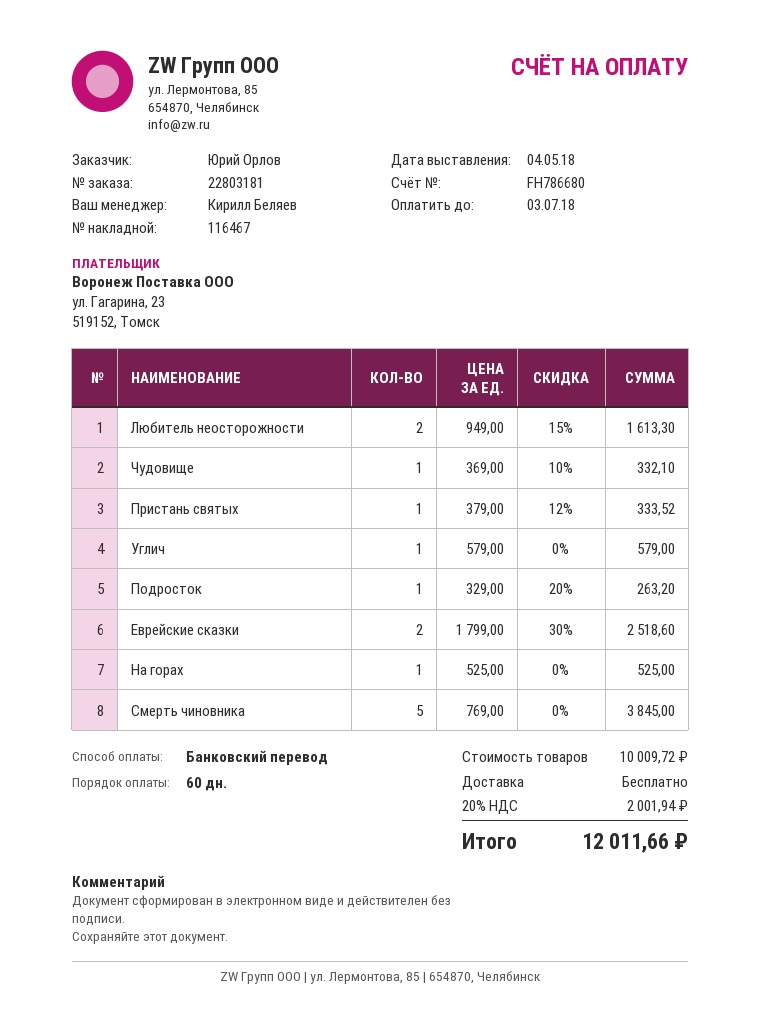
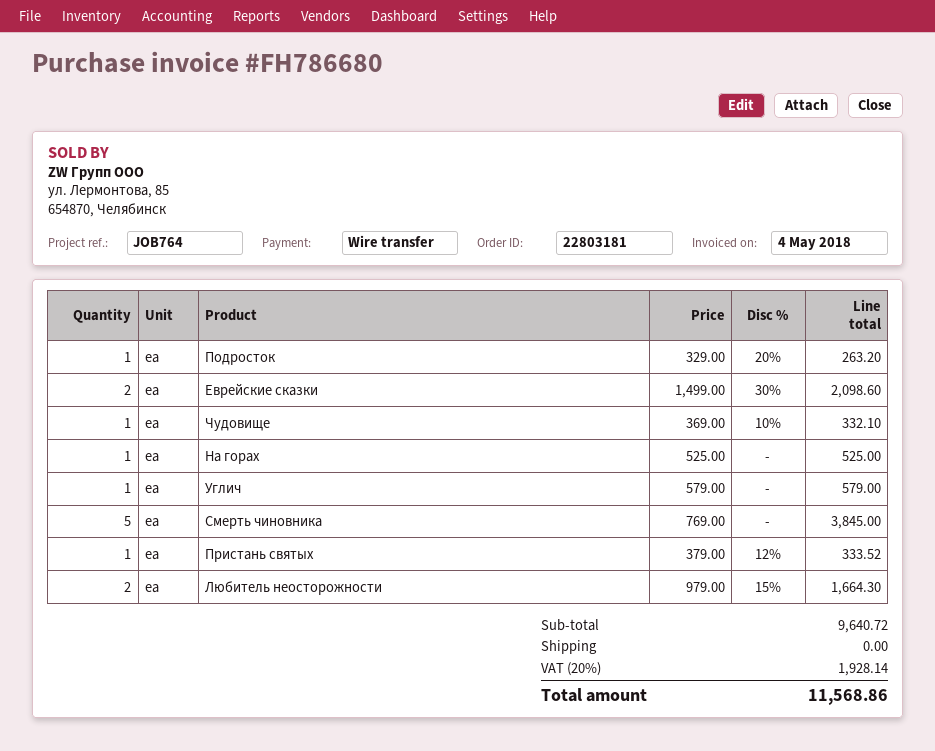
Любитель неосторожности: 2 x 949.00 - 15% = 1613.30 -> 2 x 979.00 - 15% = 1664.30
Еврейские сказки: 2 x 1799.00 - 30% = 2518.60 -> 2 x 1499.00 - 30% = 2098.60
subtotal: 10009.72 -> 9640.72
tax: 20% = 2001.94 -> 20% = 1928.14
total: 12011.66 -> 11568.86

